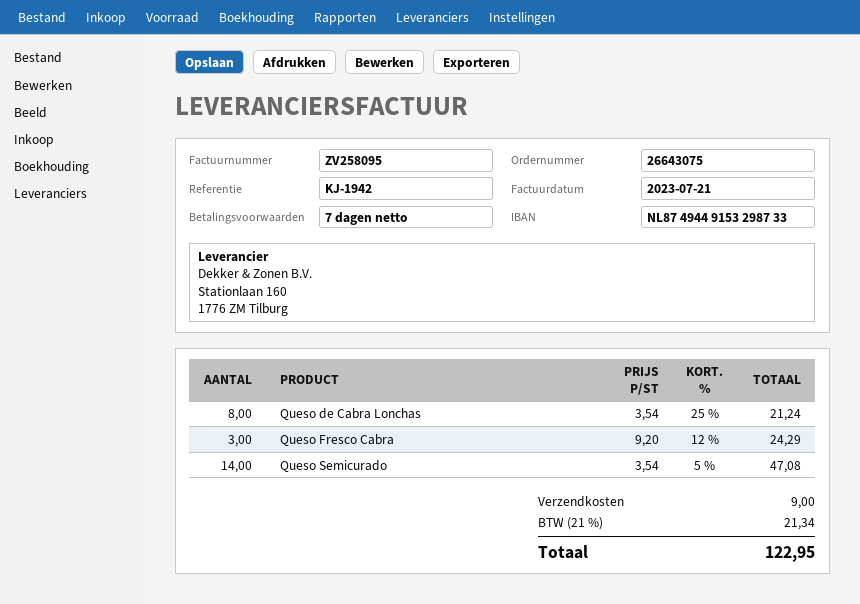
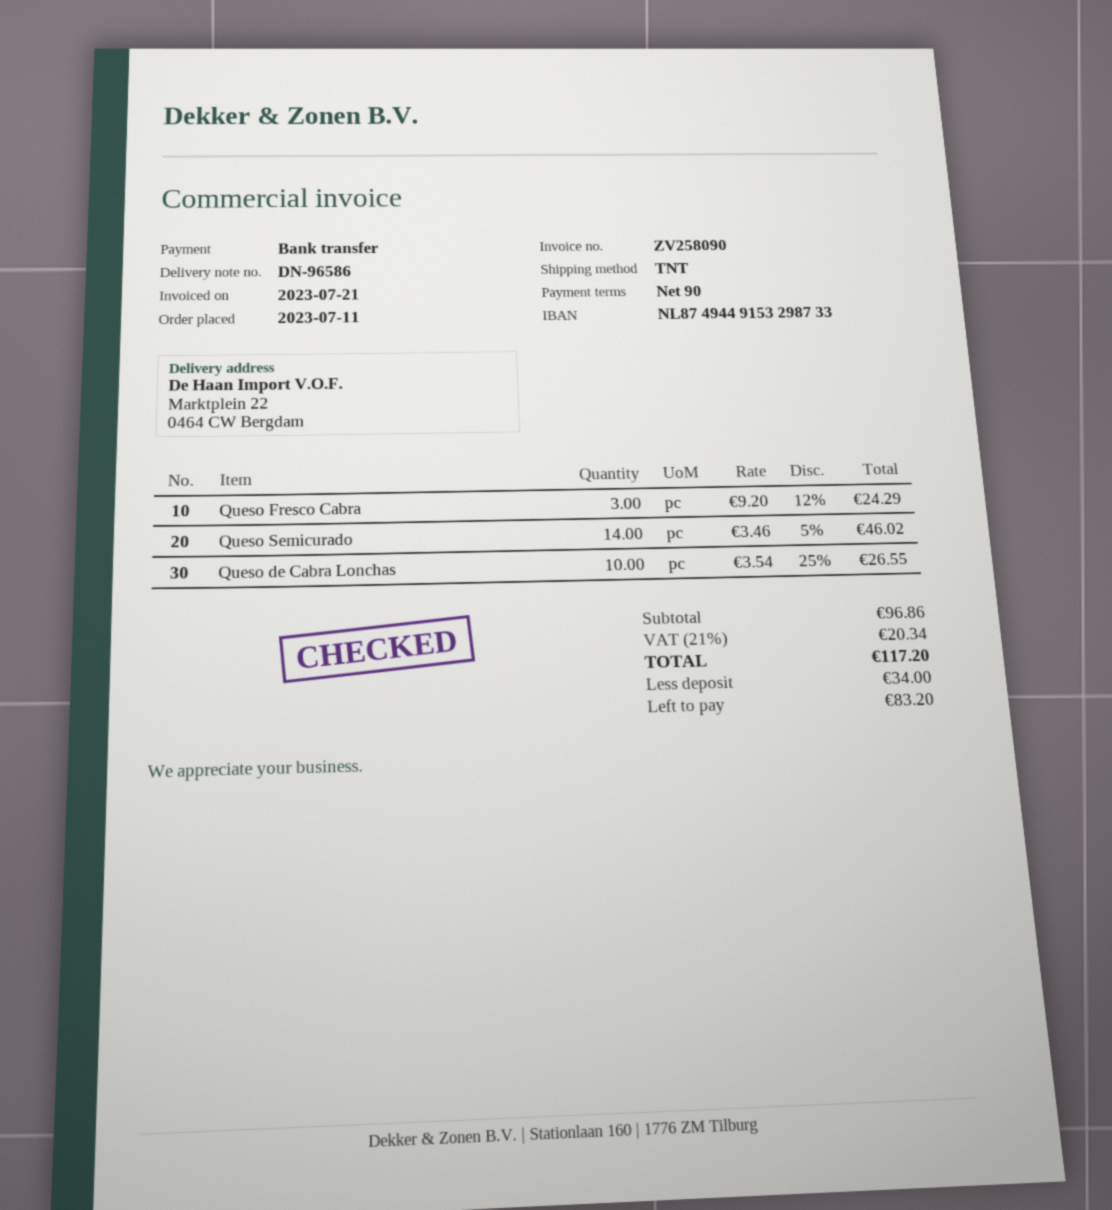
invoice number: ZV258095 -> ZV258090
payment terms: 7 days -> 90 days
Queso de Cabra Lonchas: 8 x 3.54 - 25% = 21.24 -> 10 x 3.54 - 25% = 26.55
Queso Semicurado: 14 x 3.54 - 5% = 47.08 -> 14 x 3.46 - 5% = 46.02
shipping: 9.00 -> none
tax: 21% = 21.34 -> 21% = 20.34
total: 122.95 -> 117.20

